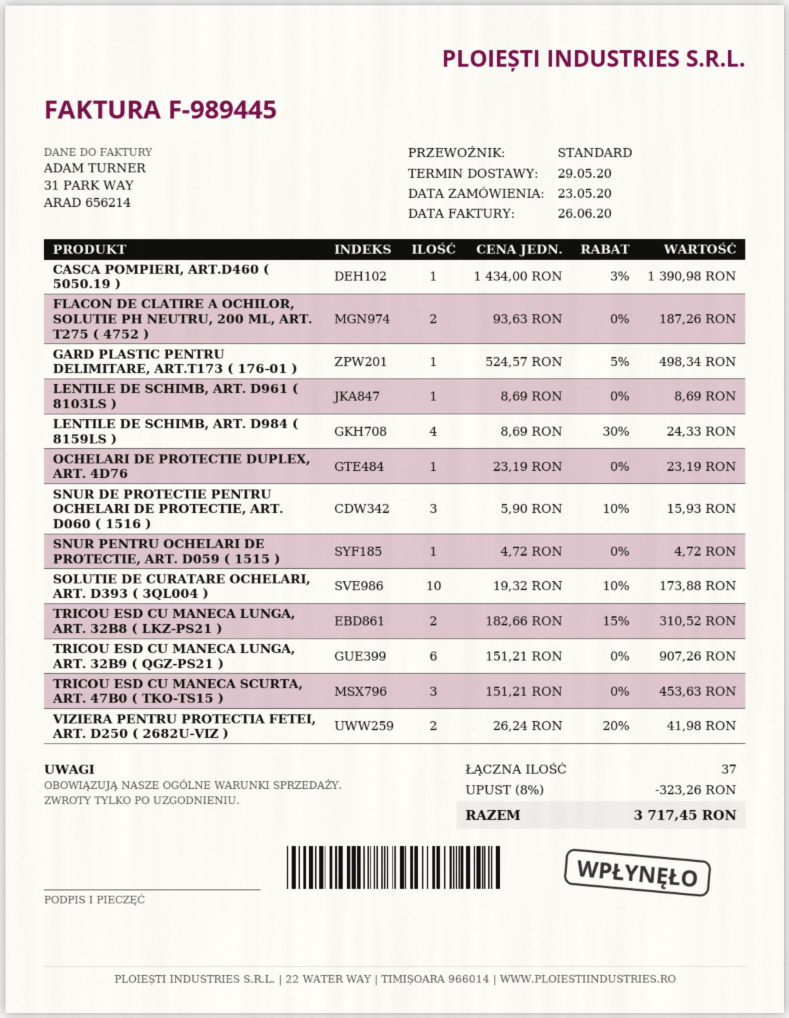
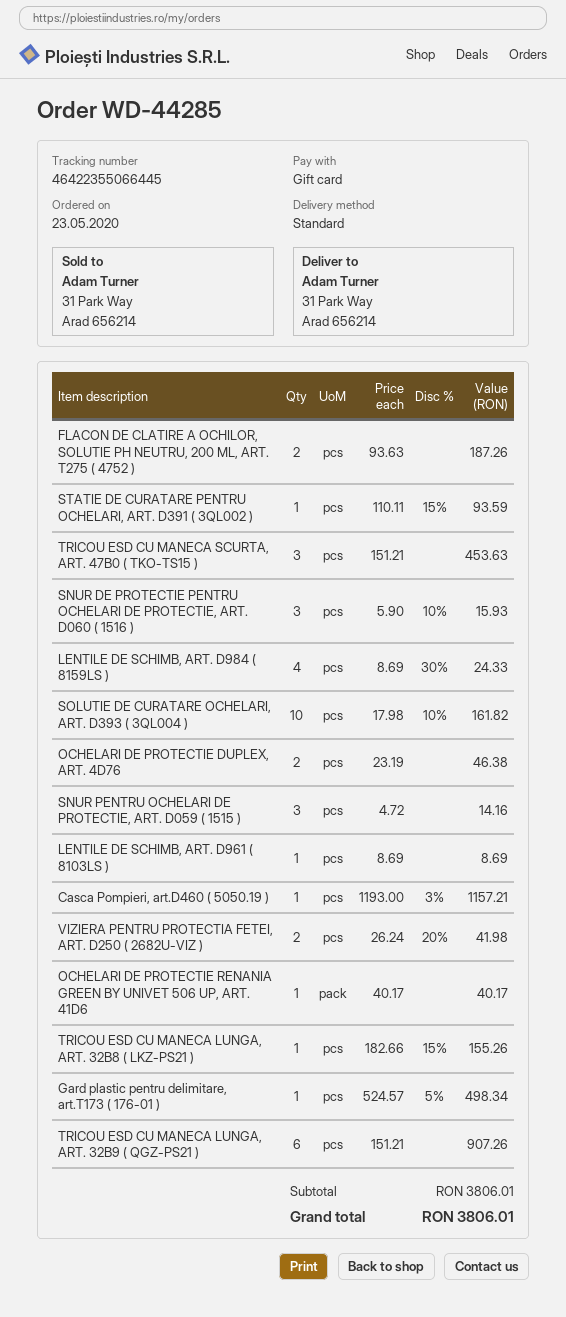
CASCA POMPIERI, ART.D460 ( 5050.19 ): 1 x 1434.00 - 3% = 1390.98 -> 1 x 1193.00 - 3% = 1157.21
OCHELARI DE PROTECTIE DUPLEX, ART. 4D76: 1 x 23.19 = 23.19 -> 2 x 23.19 = 46.38
SNUR PENTRU OCHELARI DE PROTECTIE, ART. D059 ( 1515 ): 1 x 4.72 = 4.72 -> 3 x 4.72 = 14.16
SOLUTIE DE CURATARE OCHELARI, ART. D393 ( 3QL004 ): 10 x 19.32 - 10% = 173.88 -> 10 x 17.98 - 10% = 161.82
TRICOU ESD CU MANECA LUNGA, ART. 32B8 ( LKZ-PS21 ): 2 x 182.66 - 15% = 310.52 -> 1 x 182.66 - 15% = 155.26
STATIE DE CURATARE PENTRU OCHELARI, ART. D391 ( 3QL002 ): none -> 1 x 110.11 - 15% = 93.59
OCHELARI DE PROTECTIE RENANIA GREEN BY UNIVET 506 UP, ART. 41D6: none -> 1 x 40.17 = 40.17
discount: 8% = 323.26 -> none
total: 3717.45 -> 3806.01

